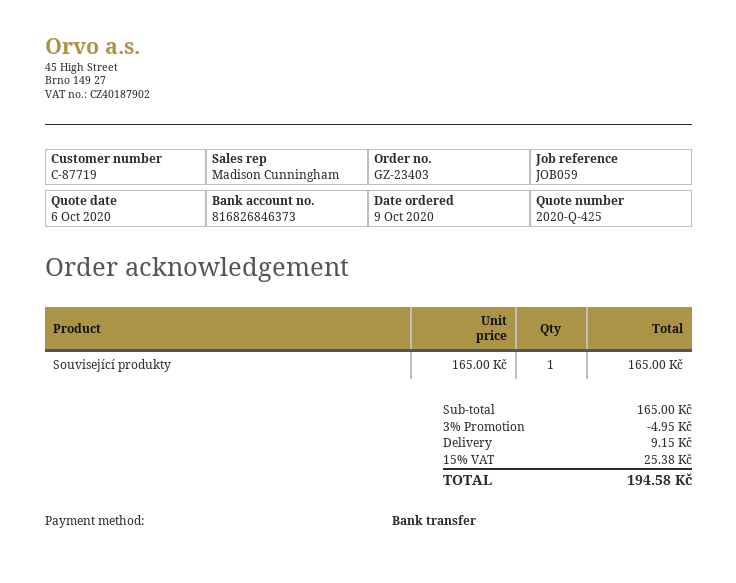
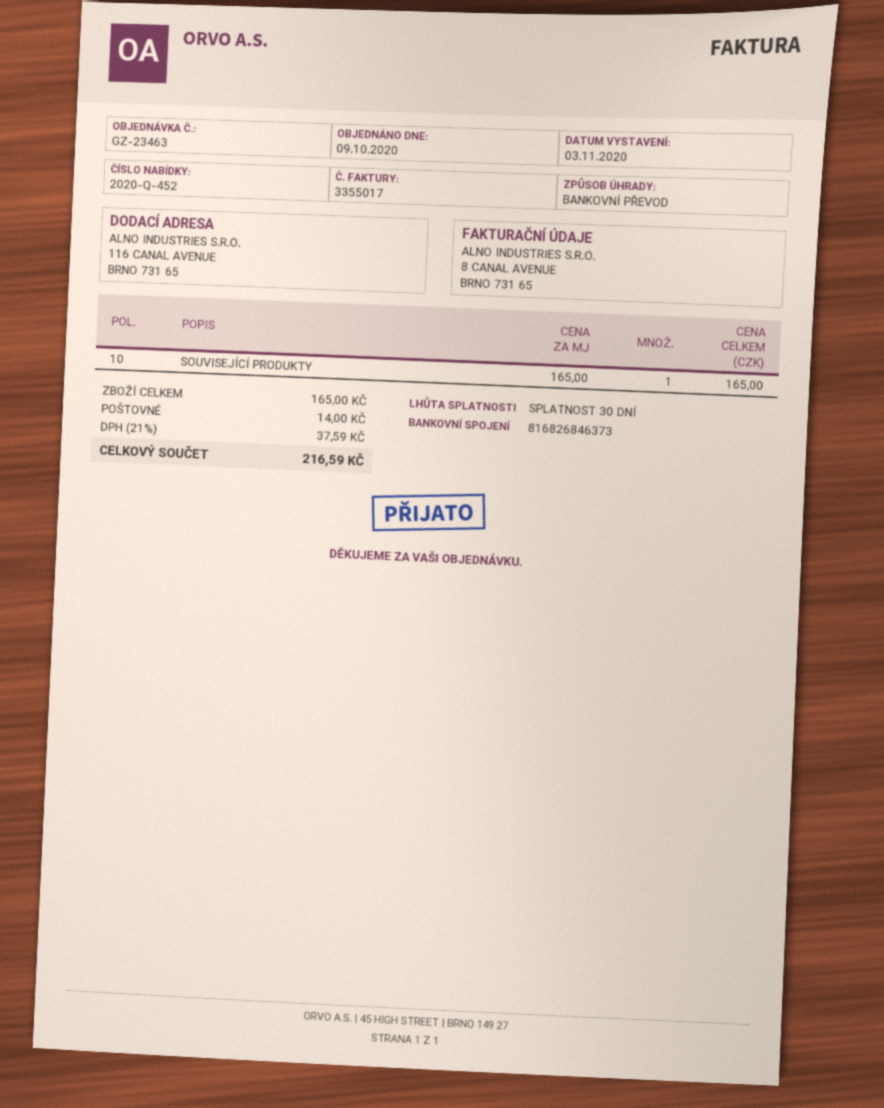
quote number: 2020-Q-425 -> 2020-Q-452
order number: GZ-23403 -> GZ-23463
discount: 3% = 4.95 -> none
shipping: 9.15 -> 14.00
tax: 15% = 25.38 -> 21% = 37.59
total: 194.58 -> 216.59

